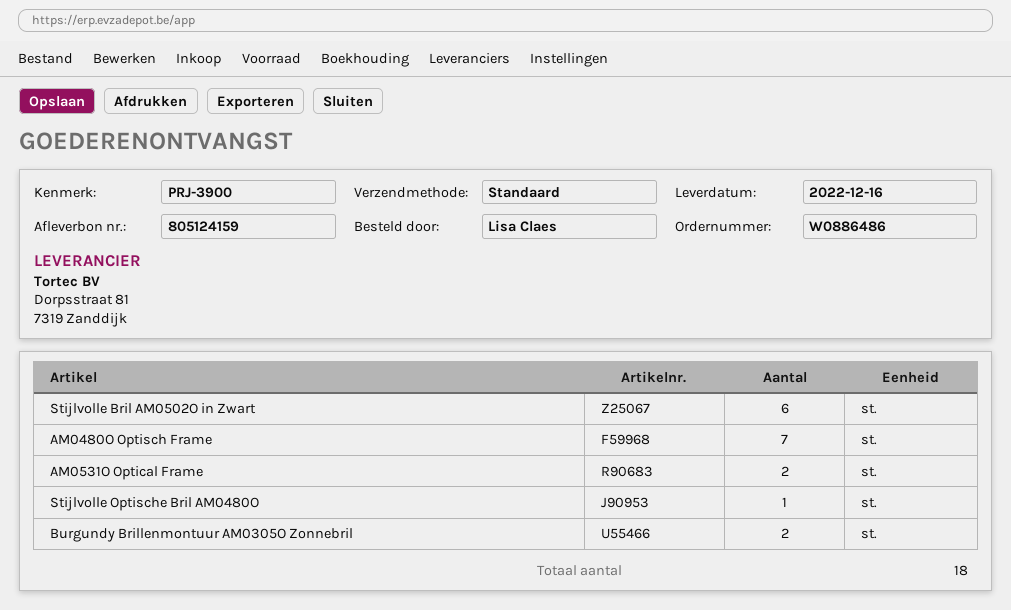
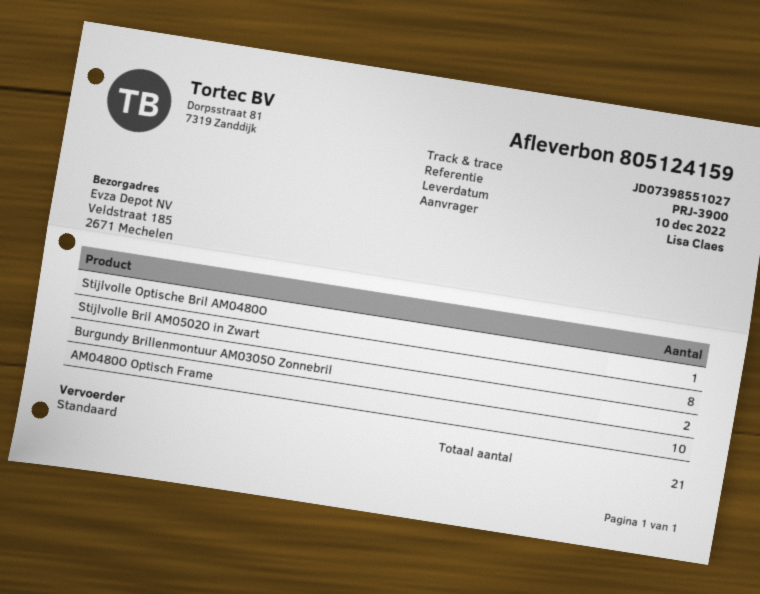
delivery date: 2022-12-16 -> 2022-12-10
Stijlvolle Bril AM0502O in Zwart: 6 -> 8
AM0480O Optisch Frame: 7 -> 10
AM0531O Optical Frame: 2 -> none
total quantity: 18 -> 21

